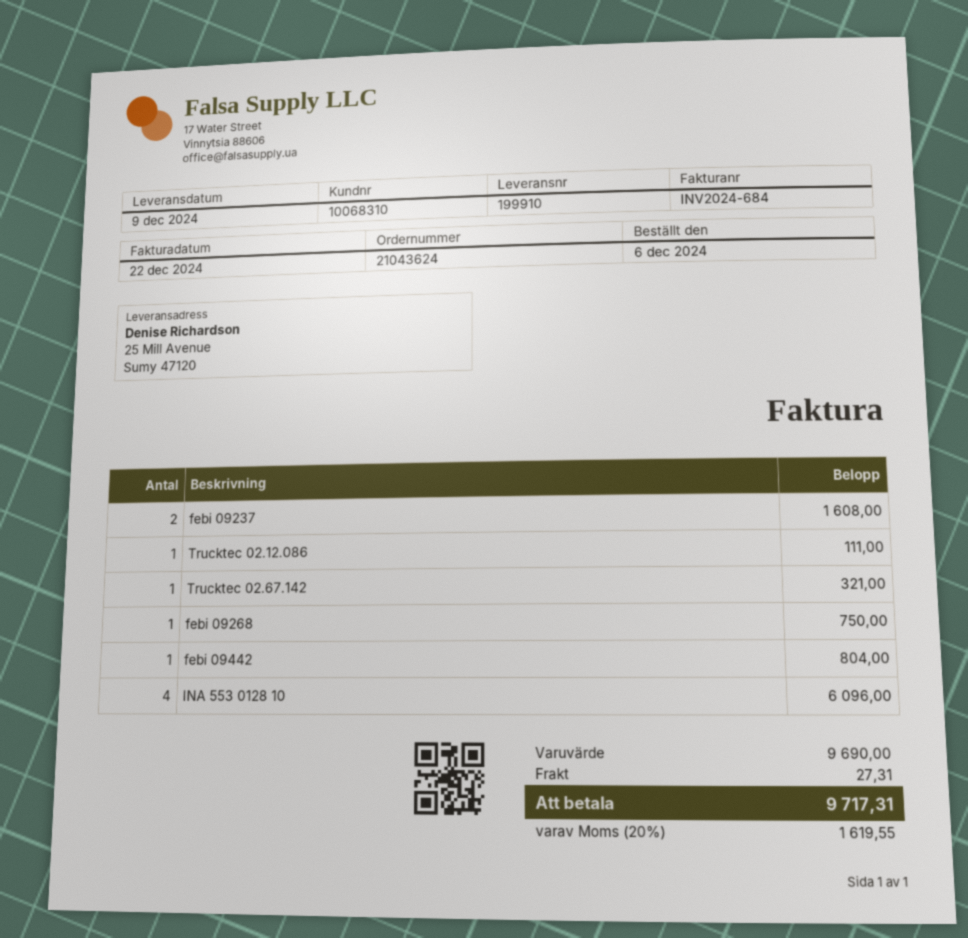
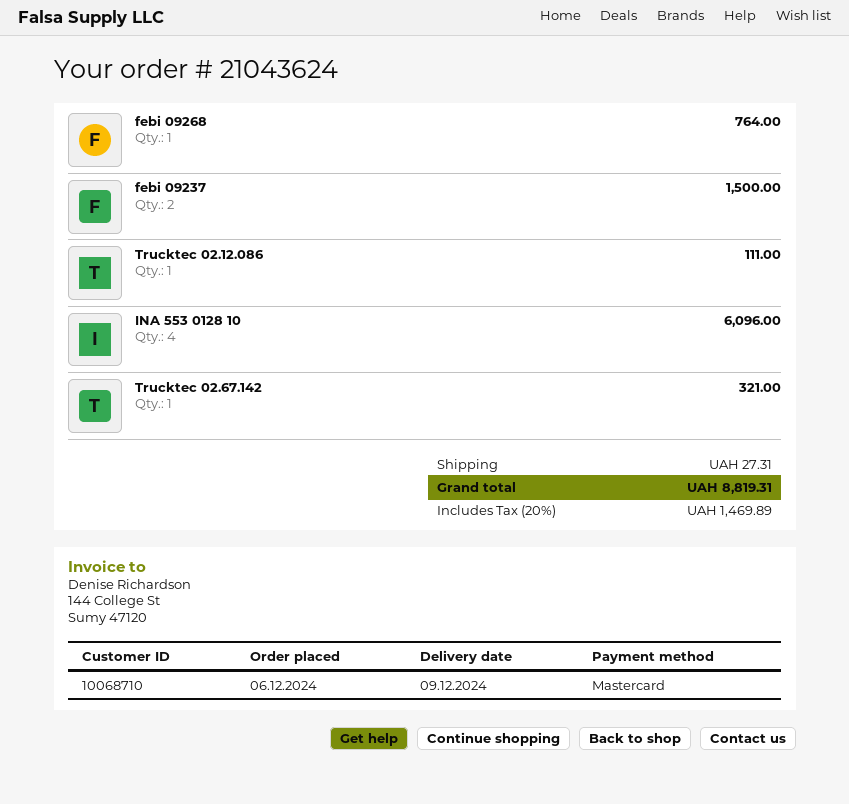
customer number: 10068310 -> 10068710
febi 09237: 2 for 1608.00 -> 2 for 1500.00
febi 09268: 1 for 750.00 -> 1 for 764.00
febi 09442: 1 for 804.00 -> none
tax: 20% = 1619.55 -> 20% = 1469.89
total: 9717.31 -> 8819.31

